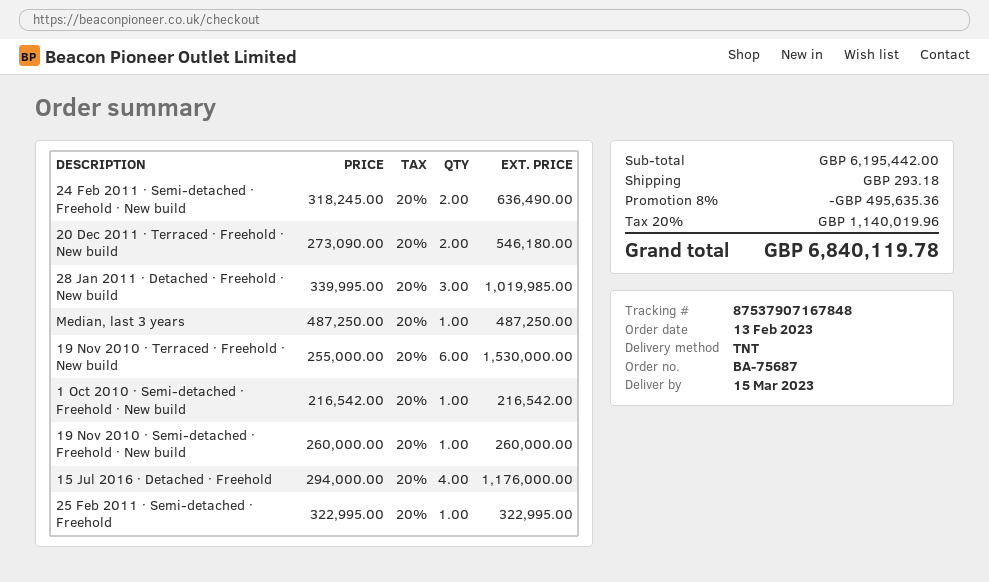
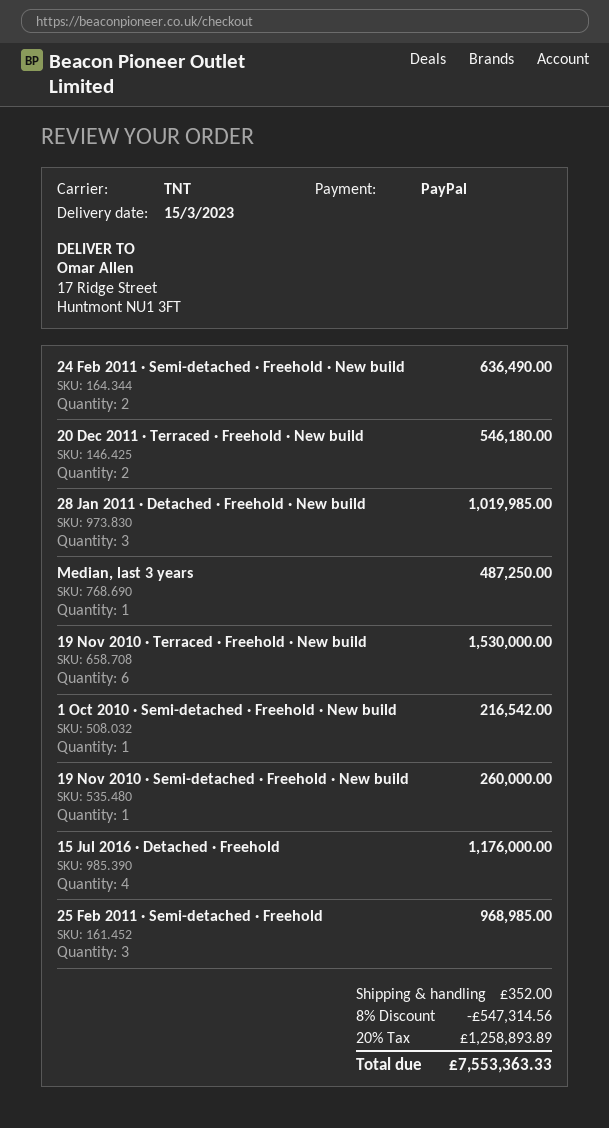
25 Feb 2011 · Semi-detached · Freehold: 1 for 322995.00 -> 3 for 968985.00
discount: 8% = 495635.36 -> 8% = 547314.56
shipping: 293.18 -> 352.00
tax: 20% = 1140019.96 -> 20% = 1258893.89
total: 6840119.78 -> 7553363.33

